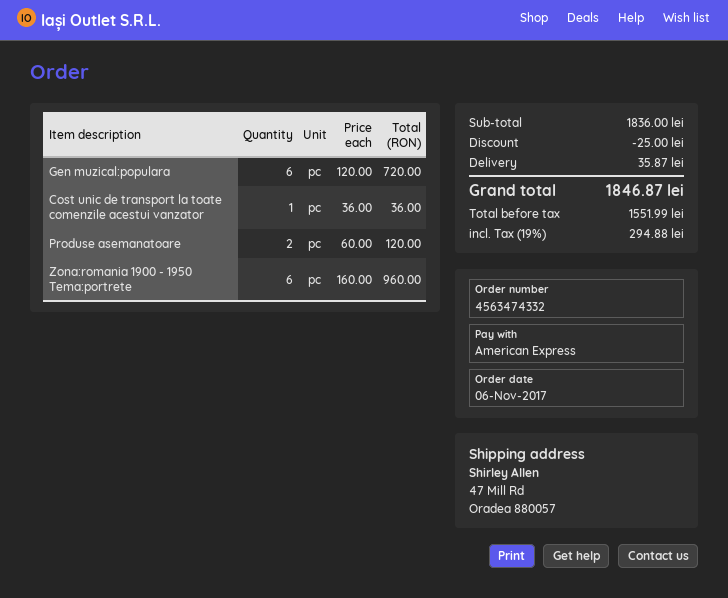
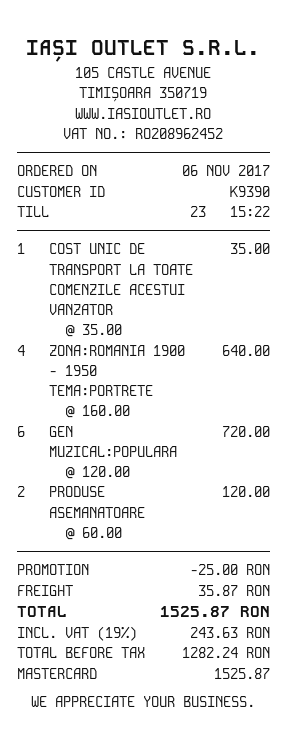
payment method: American Express -> Mastercard
Cost unic de transport la toate comenzile acestui vanzator: 1 x 36.00 = 36.00 -> 1 x 35.00 = 35.00
Zona:romania 1900 - 1950 Tema:portrete: 6 x 160.00 = 960.00 -> 4 x 160.00 = 640.00
net: 1551.99 -> 1282.24
tax: 19% = 294.88 -> 19% = 243.63
total: 1846.87 -> 1525.87

